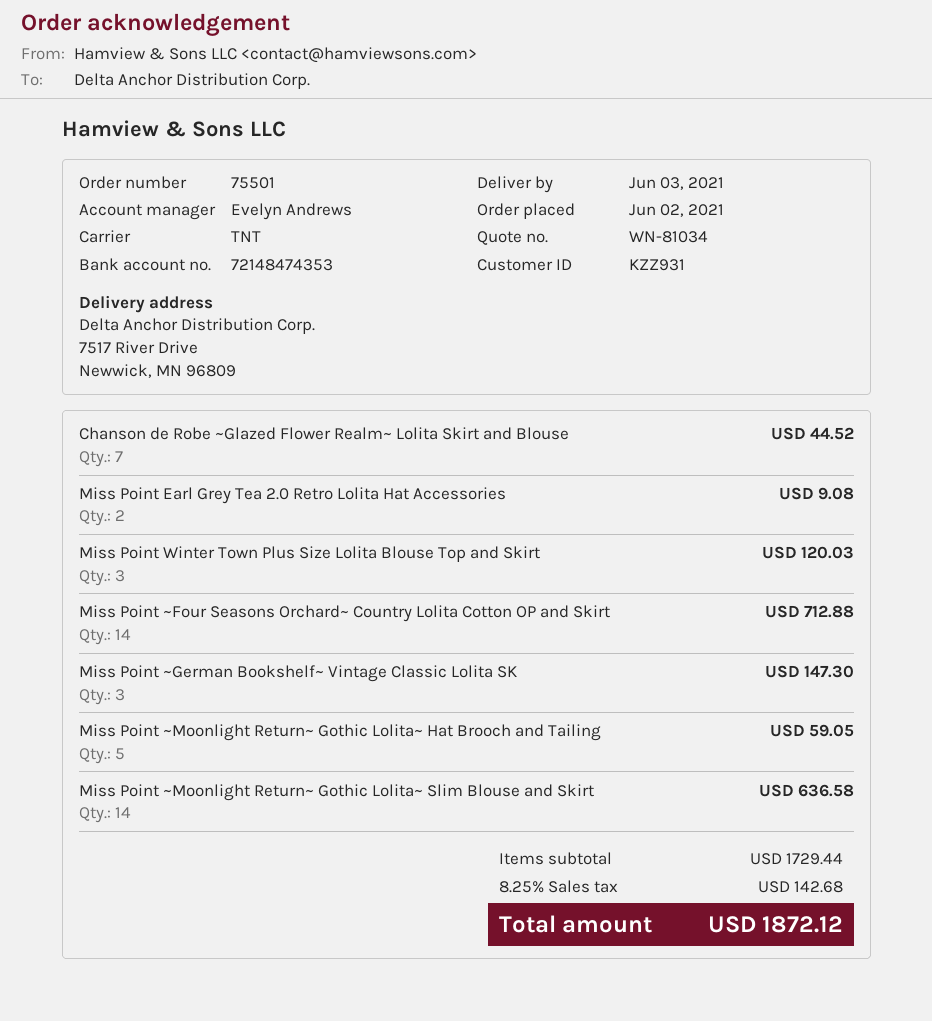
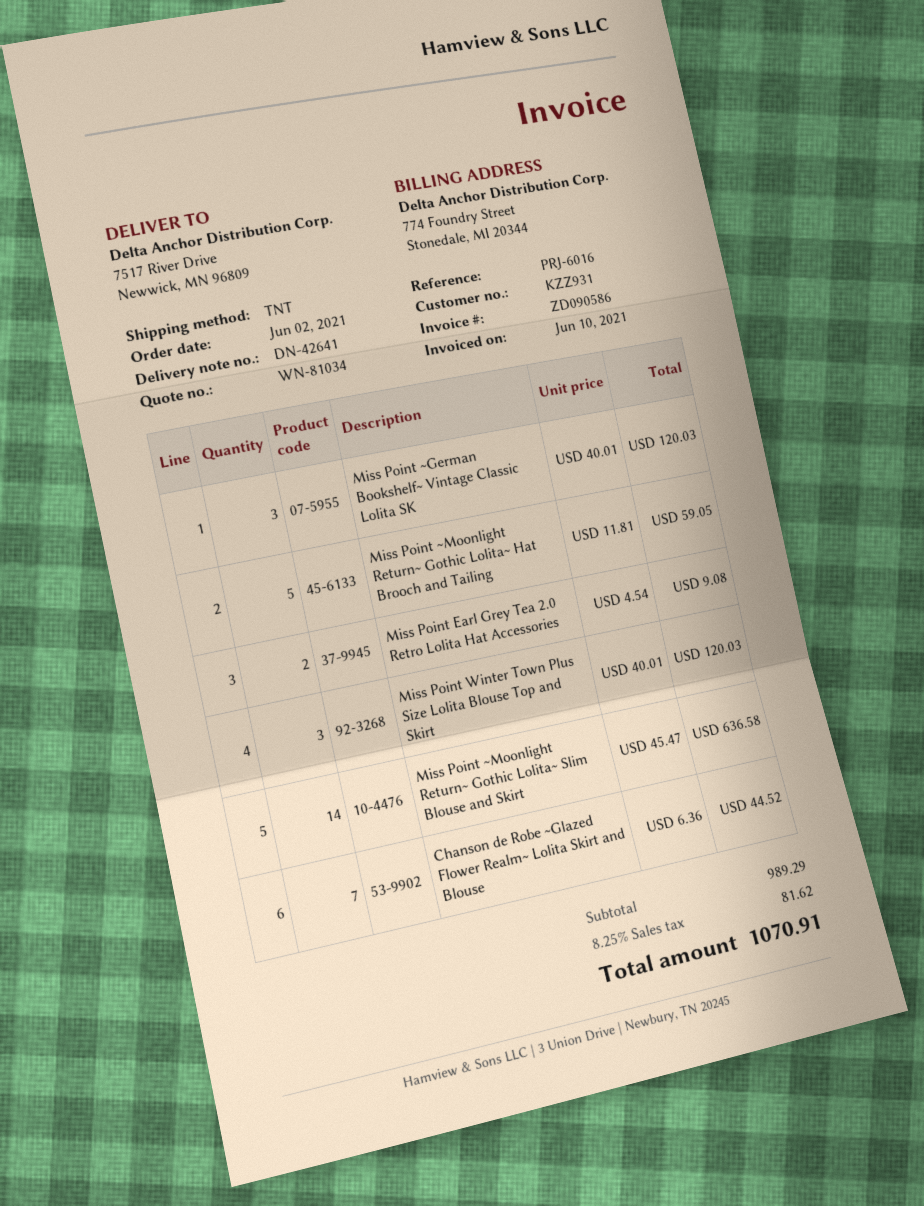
Miss Point ~Four Seasons Orchard~ Country Lolita Cotton OP and Skirt: 14 for 712.88 -> none
Miss Point ~German Bookshelf~ Vintage Classic Lolita SK: 3 for 147.30 -> 3 for 120.03
subtotal: 1729.44 -> 989.29
tax: 8.25% = 142.68 -> 8.25% = 81.62
total: 1872.12 -> 1070.91

